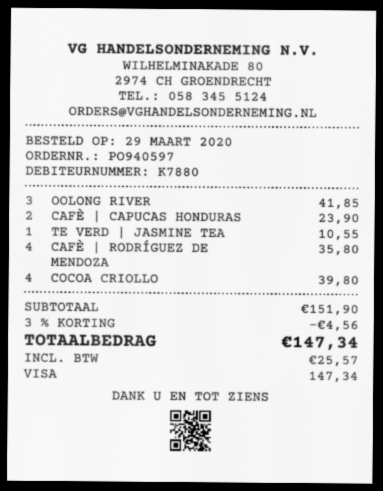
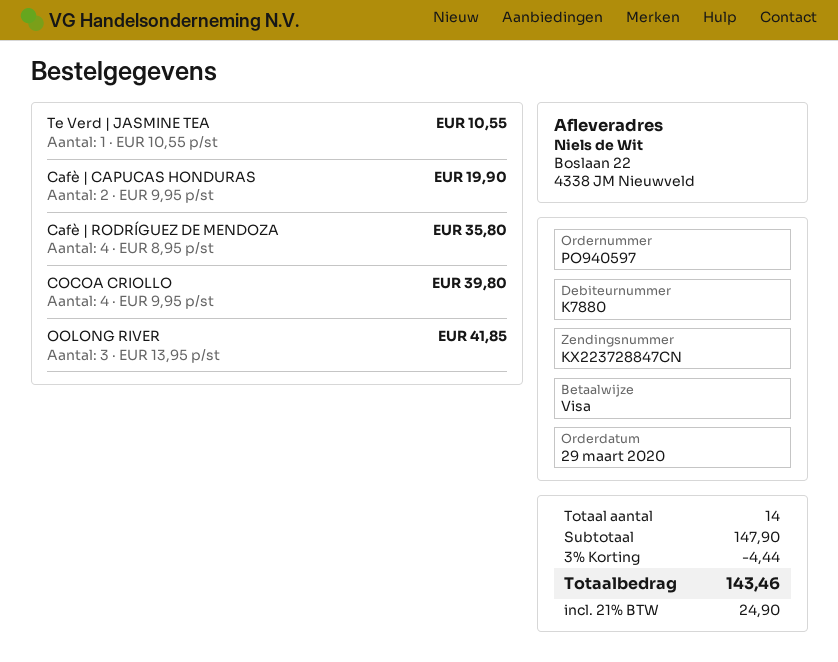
CAFÈ | CAPUCAS HONDURAS: 2 for 23.90 -> 2 for 19.90
subtotal: 151.90 -> 147.90
discount: 3% = 4.56 -> 3% = 4.44
tax: 25.57 -> 24.90
total: 147.34 -> 143.46

